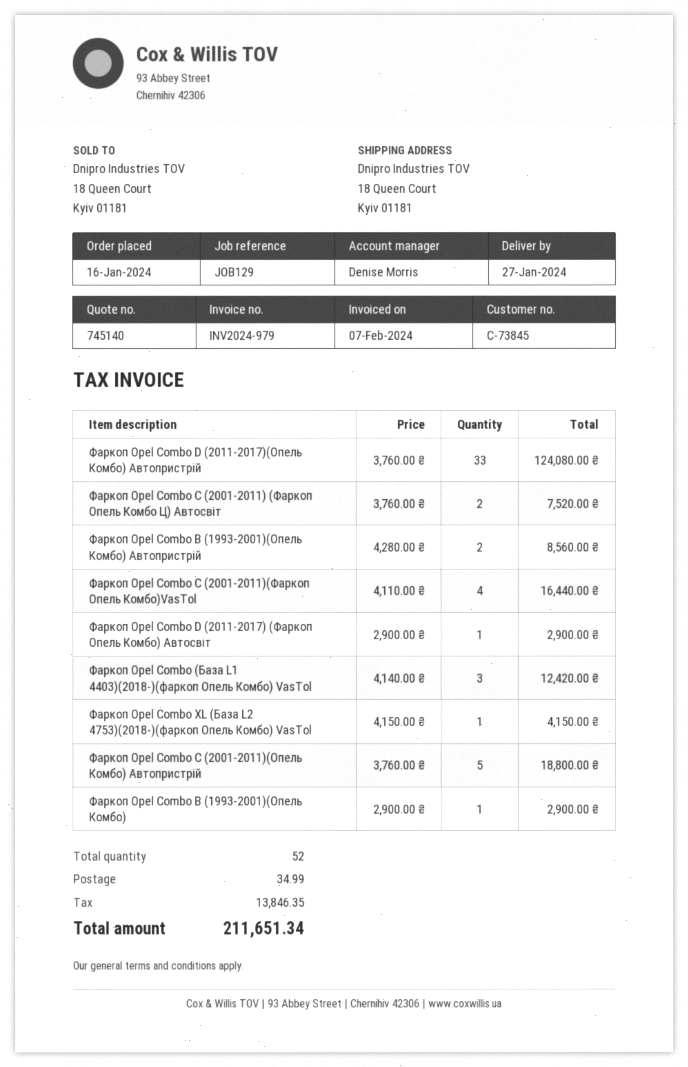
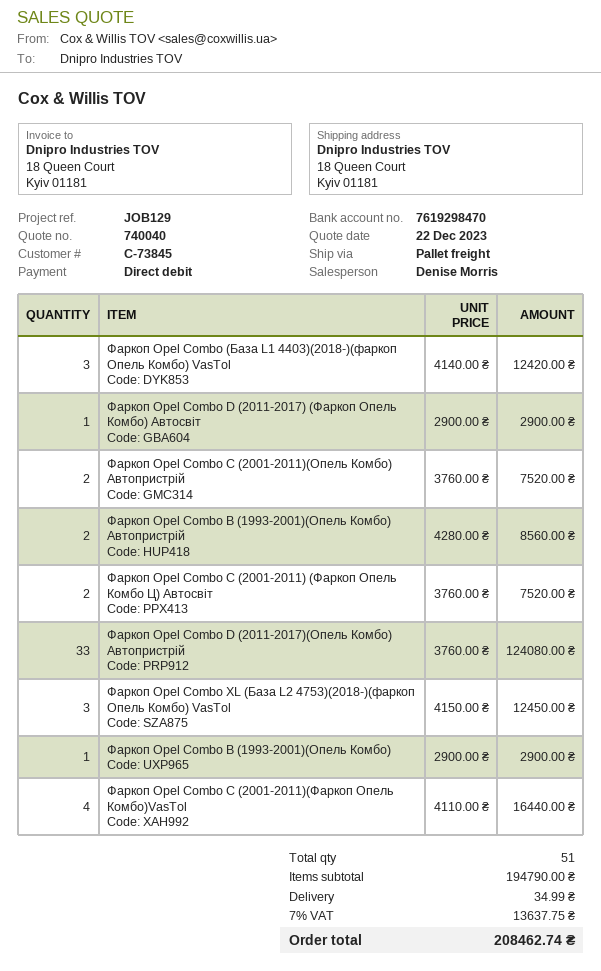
quote number: 745140 -> 740040
Фаркоп Opel Combo XL (База L2 4753)(2018-)(фаркоп Опель Комбо) VasTol: 1 x 4150.00 = 4150.00 -> 3 x 4150.00 = 12450.00
Фаркоп Opel Combo C (2001-2011)(Опель Комбо) Автопристрій: 5 x 3760.00 = 18800.00 -> 2 x 3760.00 = 7520.00
total quantity: 52 -> 51
tax: 13846.35 -> 13637.75
total: 211651.34 -> 208462.74

